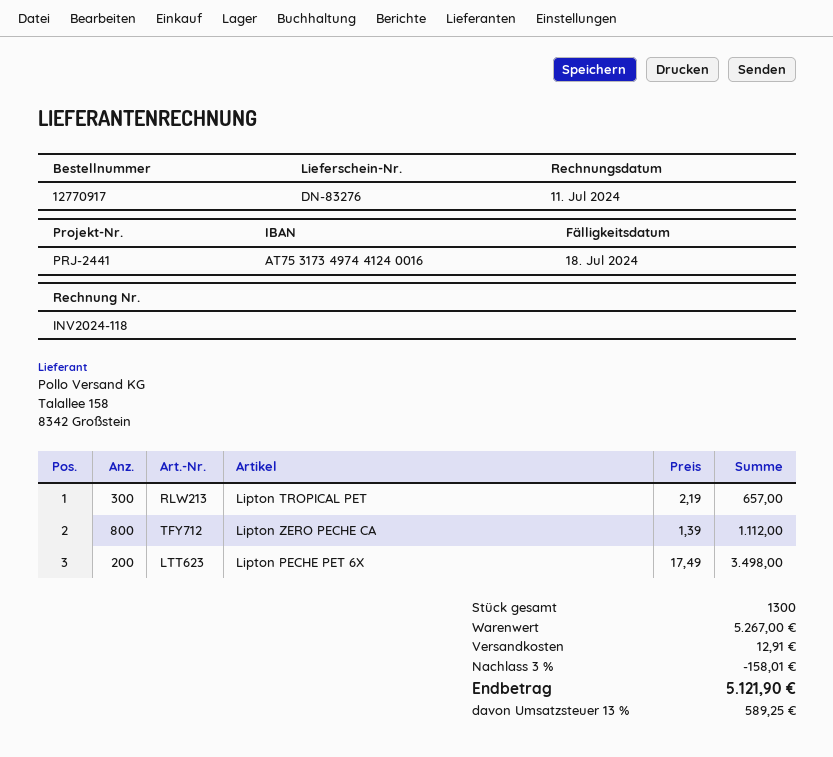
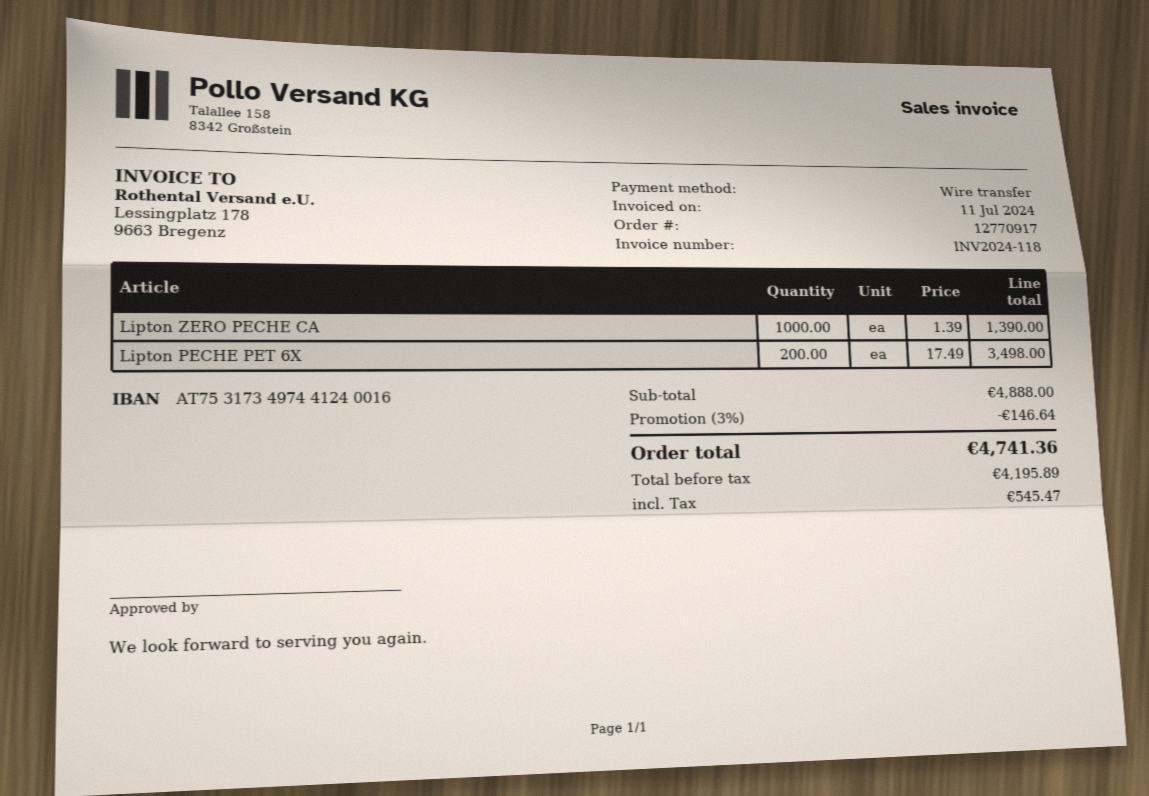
Lipton TROPICAL PET: 300 x 2.19 = 657.00 -> none
Lipton ZERO PECHE CA: 800 x 1.39 = 1112.00 -> 1000 x 1.39 = 1390.00
subtotal: 5267.00 -> 4888.00
discount: 3% = 158.01 -> 3% = 146.64
shipping: 12.91 -> none
tax: 589.25 -> 545.47
total: 5121.90 -> 4741.36

